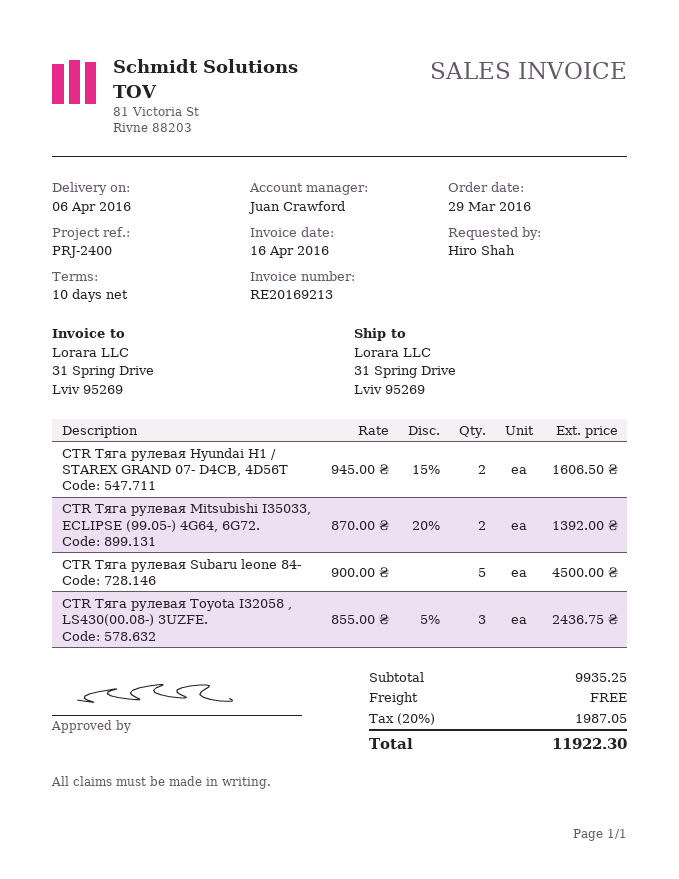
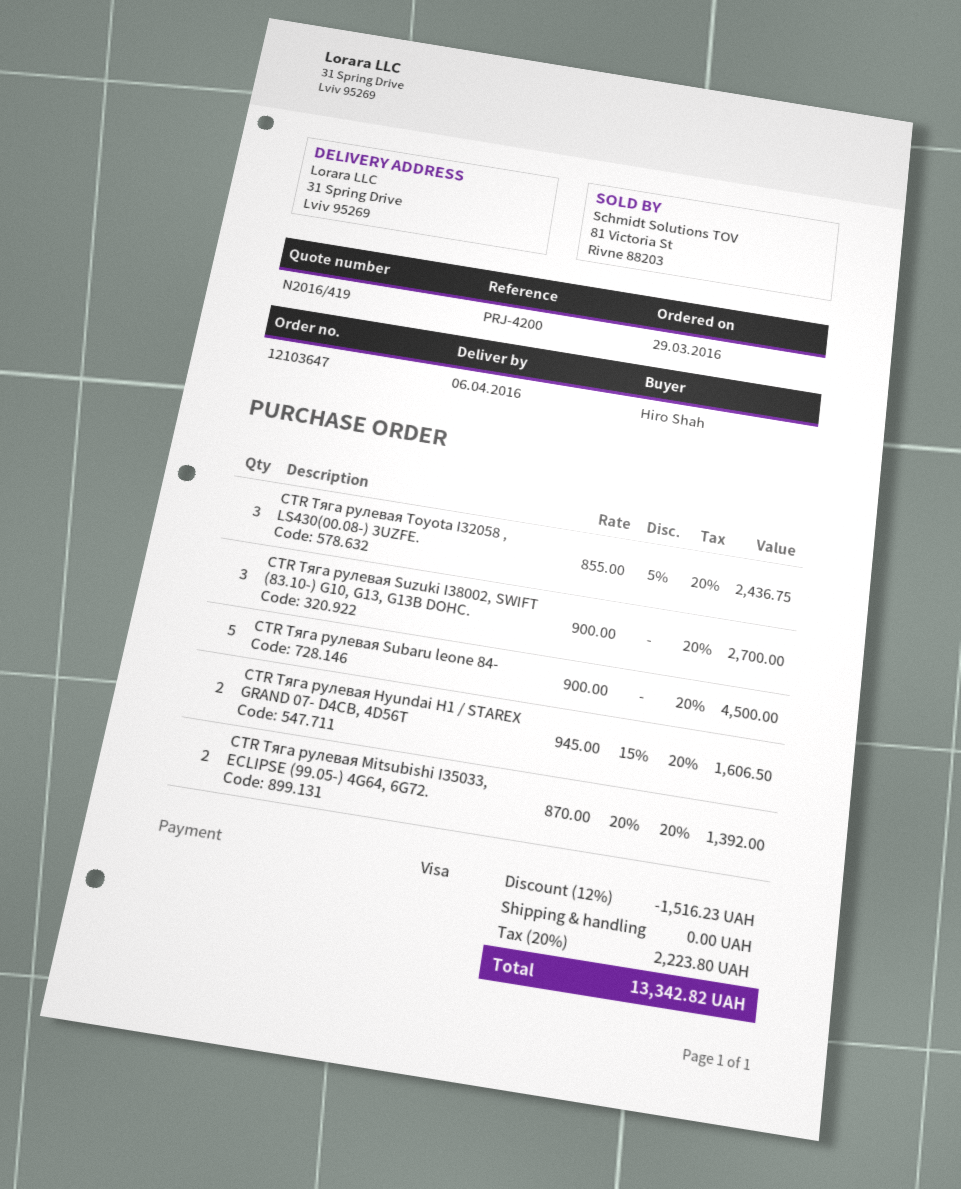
reference: PRJ-2400 -> PRJ-4200
CTR Тяга рулевая Suzuki I38002, SWIFT (83.10-) G10, G13, G13B DOHC.: none -> 3 x 900.00 = 2700.00
discount: none -> 12% = 1516.23
tax: 20% = 1987.05 -> 20% = 2223.80
total: 11922.30 -> 13342.82

